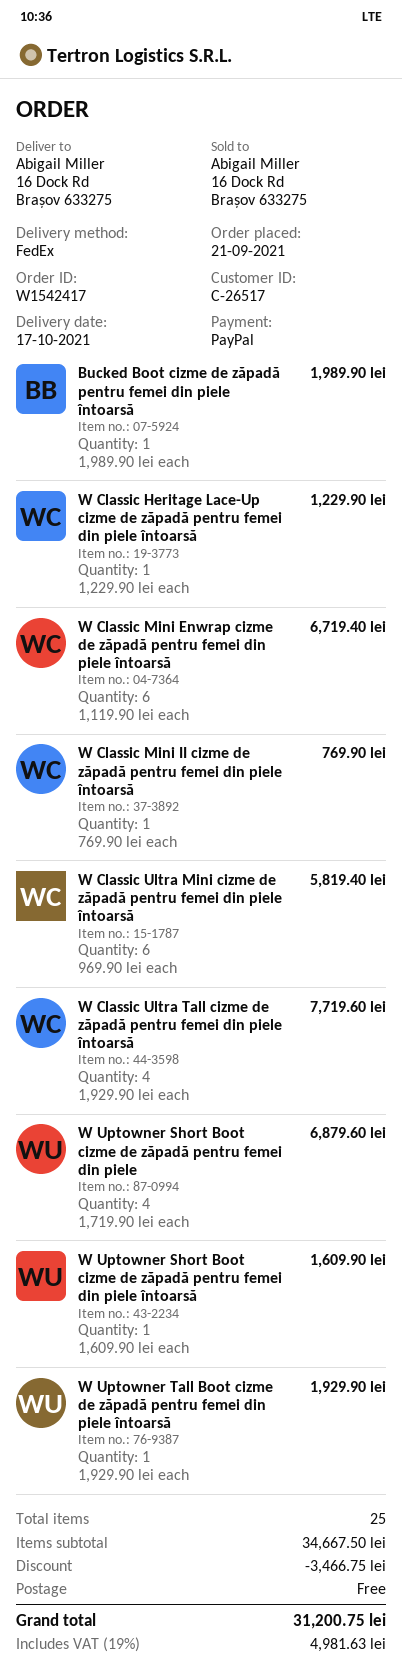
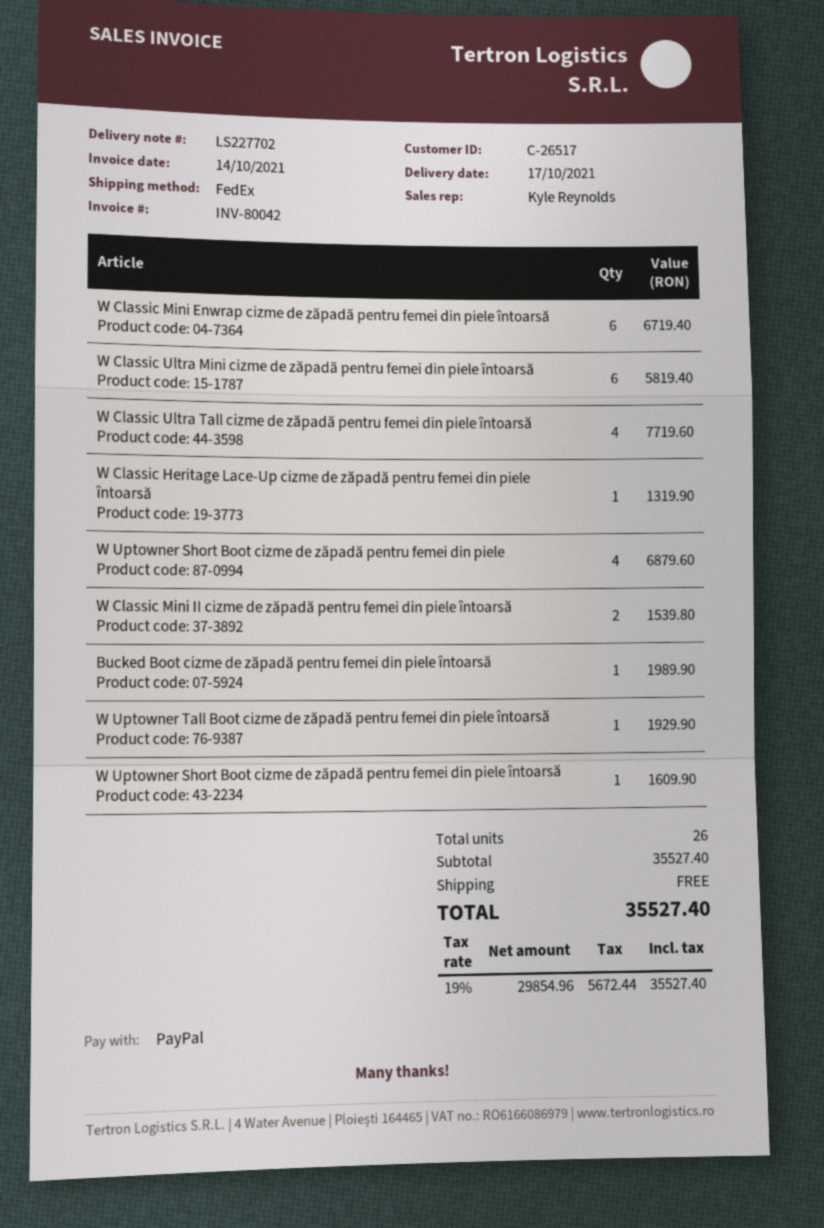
W Classic Heritage Lace-Up cizme de zăpadă pentru femei din piele întoarsă: 1 for 1229.90 -> 1 for 1319.90
W Classic Mini II cizme de zăpadă pentru femei din piele întoarsă: 1 for 769.90 -> 2 for 1539.80
total quantity: 25 -> 26
subtotal: 34667.50 -> 35527.40
discount: 3466.75 -> none
tax: 19% = 4981.63 -> 19% = 5672.44
total: 31200.75 -> 35527.40

